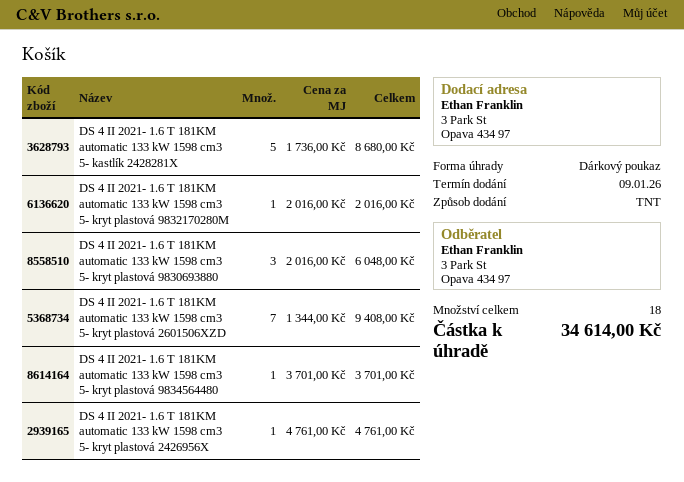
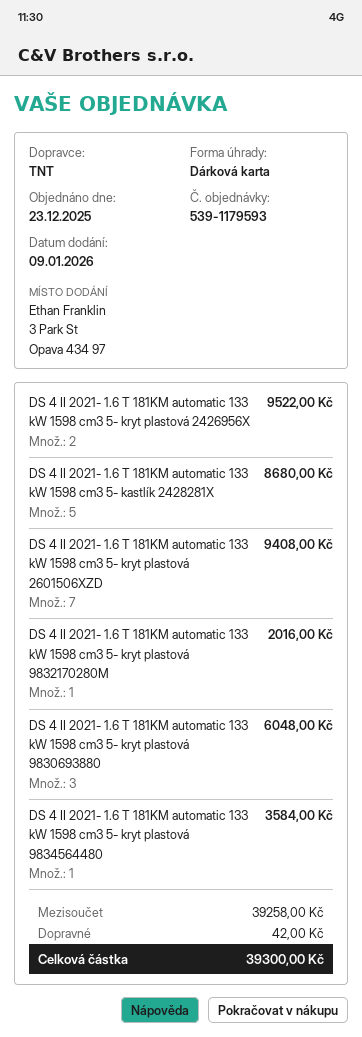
DS 4 II 2021- 1.6 T 181KM automatic 133 kW 1598 cm3 5- kryt plastová 9834564480: 1 for 3701.00 -> 1 for 3584.00
DS 4 II 2021- 1.6 T 181KM automatic 133 kW 1598 cm3 5- kryt plastová 2426956X: 1 for 4761.00 -> 2 for 9522.00
shipping: none -> 42.00
total: 34614.00 -> 39300.00

